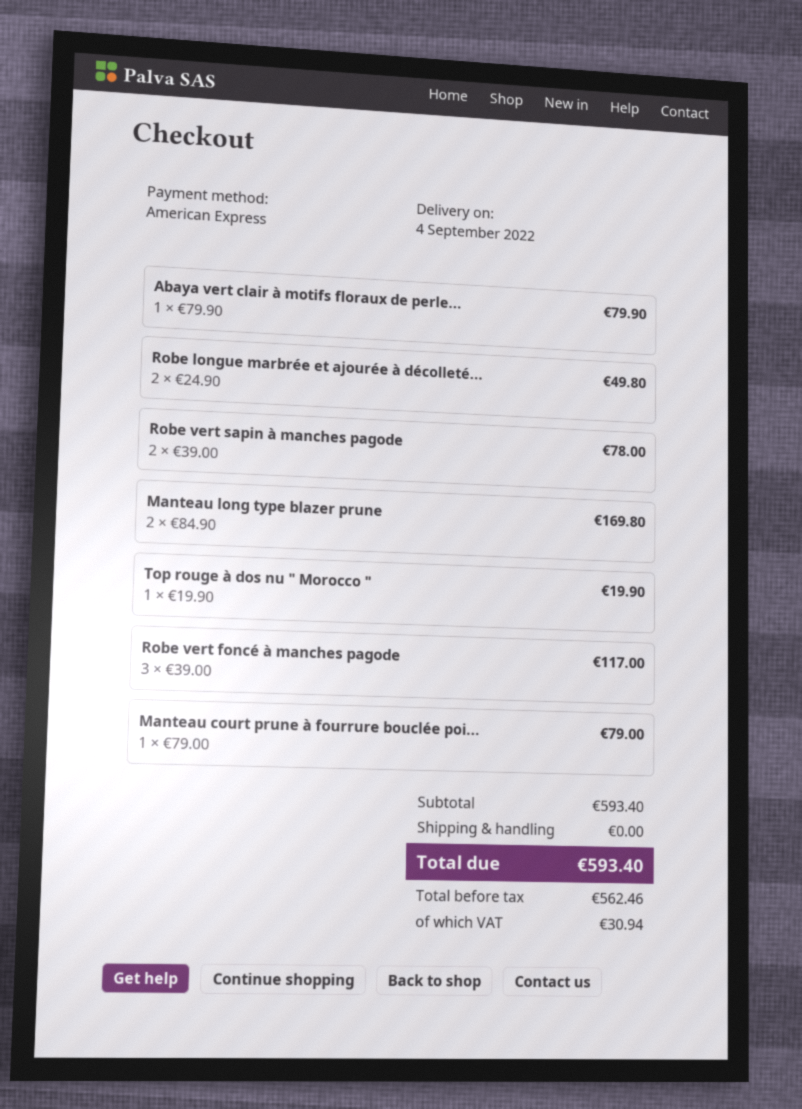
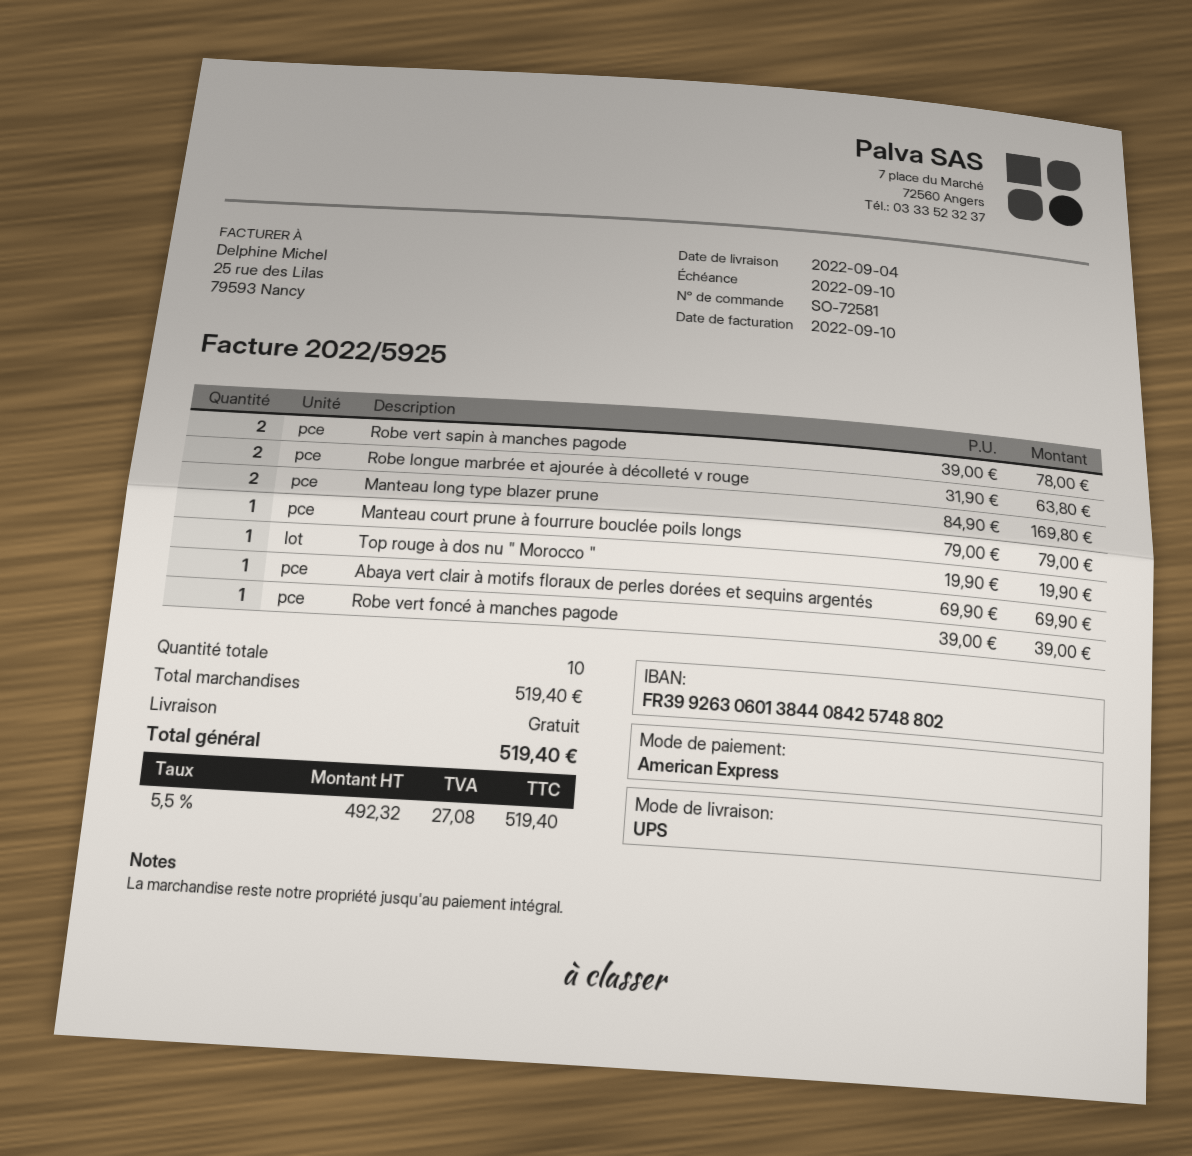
Abaya vert clair à motifs floraux de perle...: 1 x 79.90 = 79.90 -> 1 x 69.90 = 69.90
Robe longue marbrée et ajourée à décolleté...: 2 x 24.90 = 49.80 -> 2 x 31.90 = 63.80
Robe vert foncé à manches pagode: 3 x 39.00 = 117.00 -> 1 x 39.00 = 39.00
subtotal: 593.40 -> 519.40
net: 562.46 -> 492.32
tax: 30.94 -> 27.08
total: 593.40 -> 519.40

